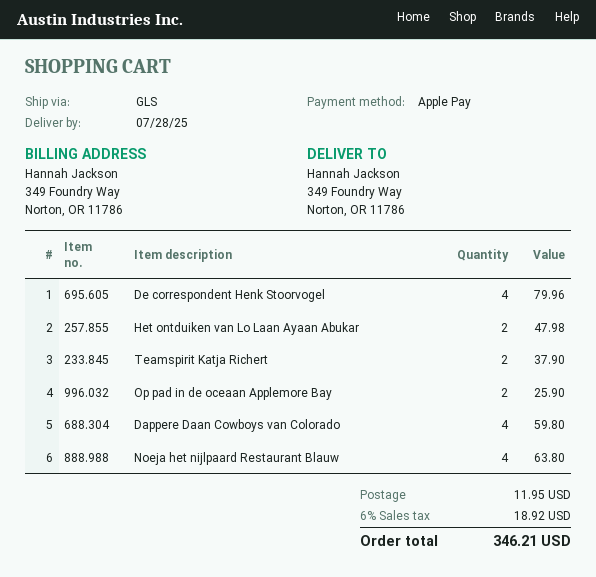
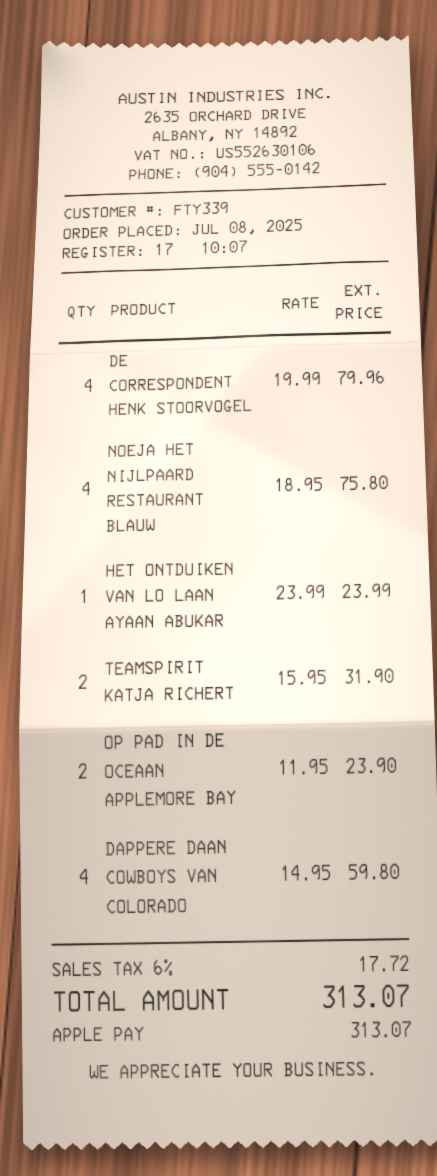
Het ontduiken van Lo Laan Ayaan Abukar: 2 for 47.98 -> 1 for 23.99
Teamspirit Katja Richert: 2 for 37.90 -> 2 for 31.90
Op pad in de oceaan Applemore Bay: 2 for 25.90 -> 2 for 23.90
Noeja het nijlpaard Restaurant Blauw: 4 for 63.80 -> 4 for 75.80
shipping: 11.95 -> none
tax: 6% = 18.92 -> 6% = 17.72
total: 346.21 -> 313.07

